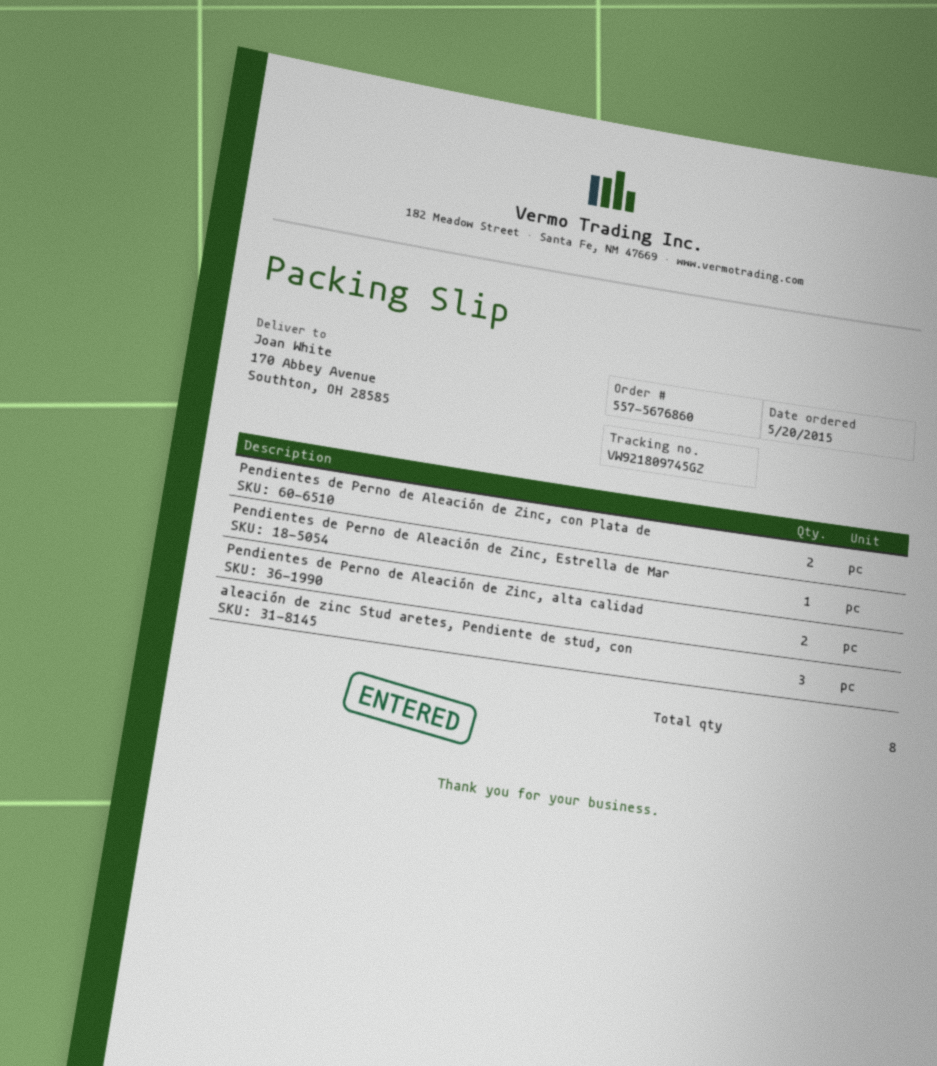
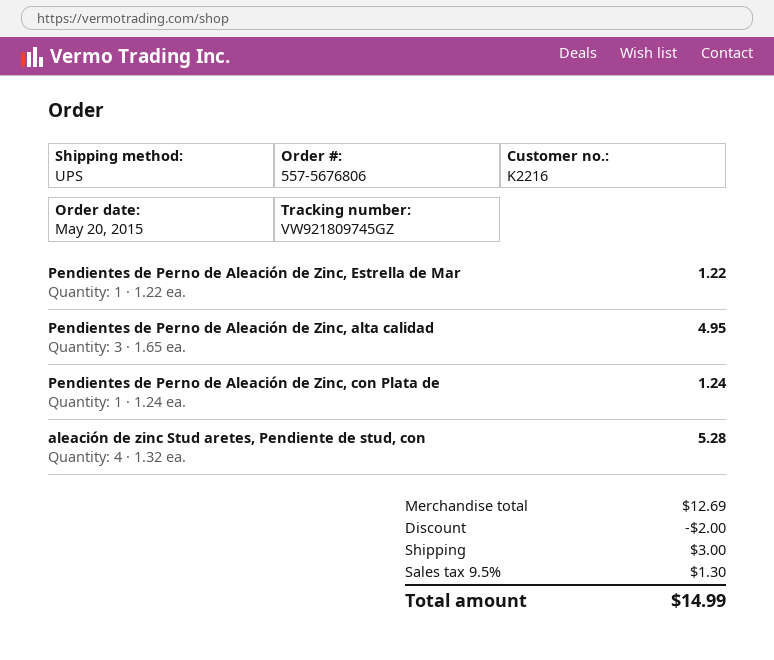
order number: 557-5676860 -> 557-5676806
Pendientes de Perno de Aleación de Zinc, con Plata de: 2 -> 1
Pendientes de Perno de Aleación de Zinc, alta calidad: 2 -> 3
aleación de zinc Stud aretes, Pendiente de stud, con: 3 -> 4

